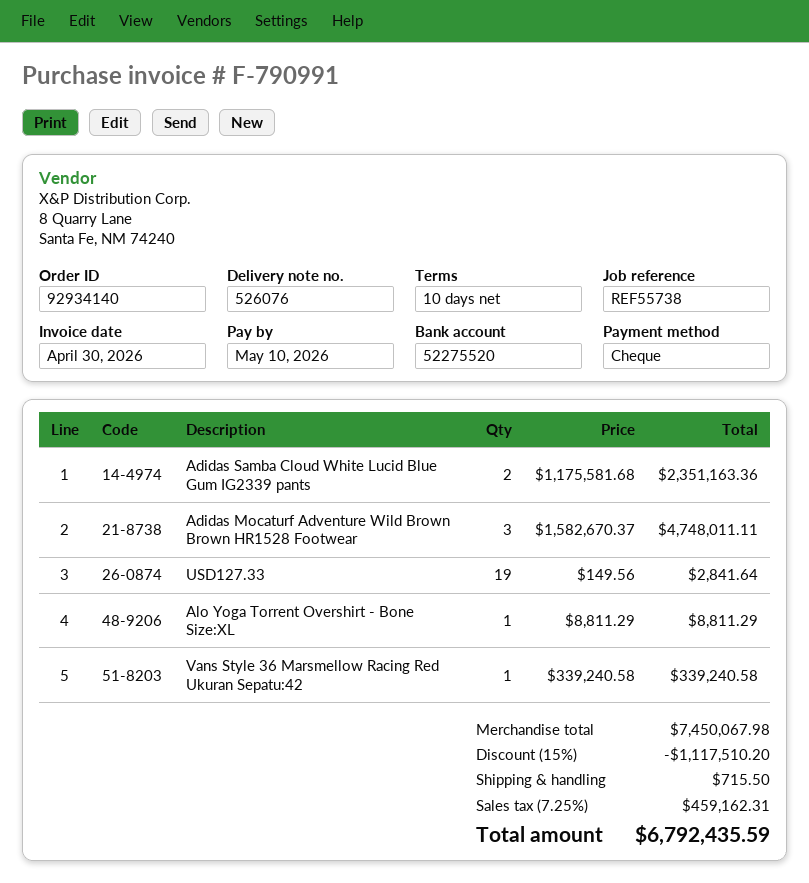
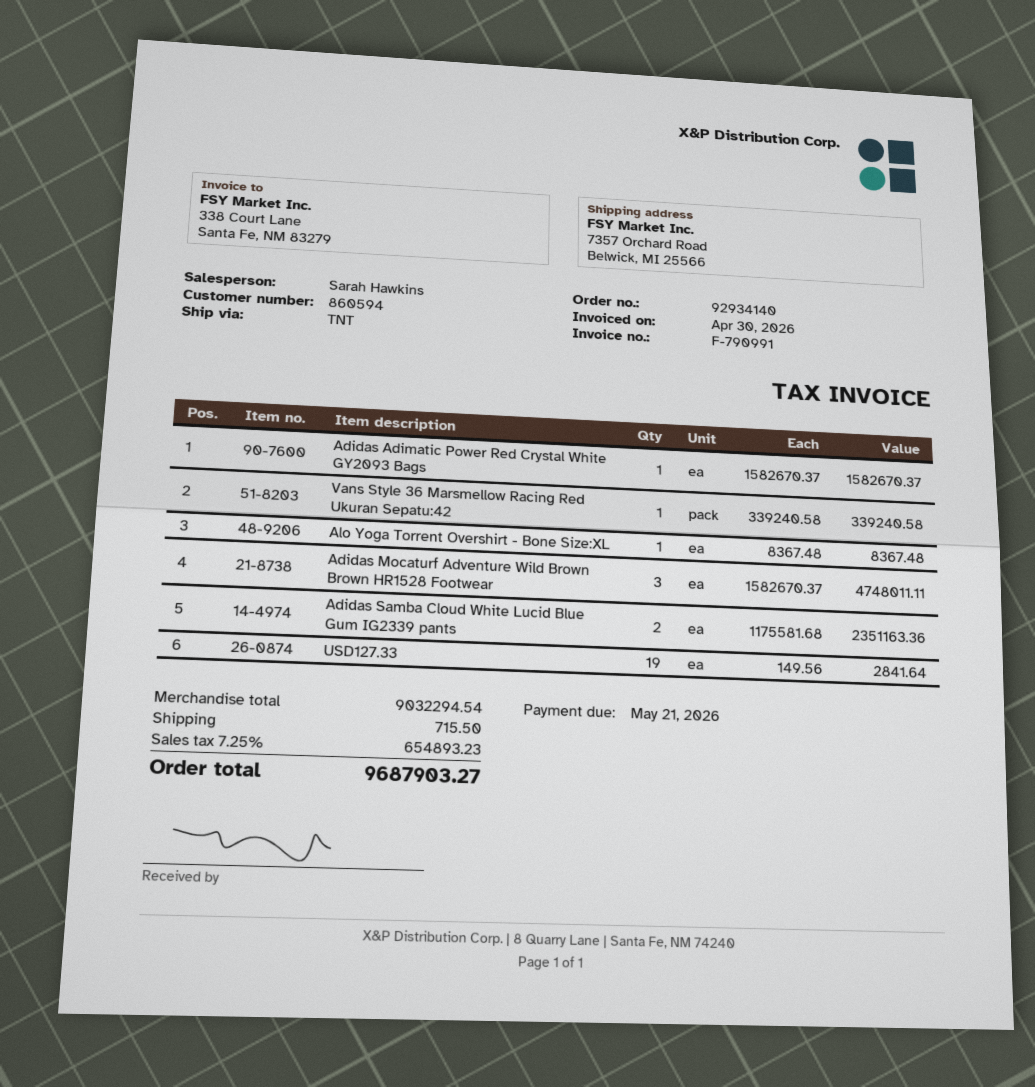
due date: 2026-05-10 -> 2026-05-21
Alo Yoga Torrent Overshirt - Bone Size:XL: 1 x 8811.29 = 8811.29 -> 1 x 8367.48 = 8367.48
Adidas Adimatic Power Red Crystal White GY2093 Bags: none -> 1 x 1582670.37 = 1582670.37
subtotal: 7450067.98 -> 9032294.54
discount: 15% = 1117510.20 -> none
tax: 7.25% = 459162.31 -> 7.25% = 654893.23
total: 6792435.59 -> 9687903.27

